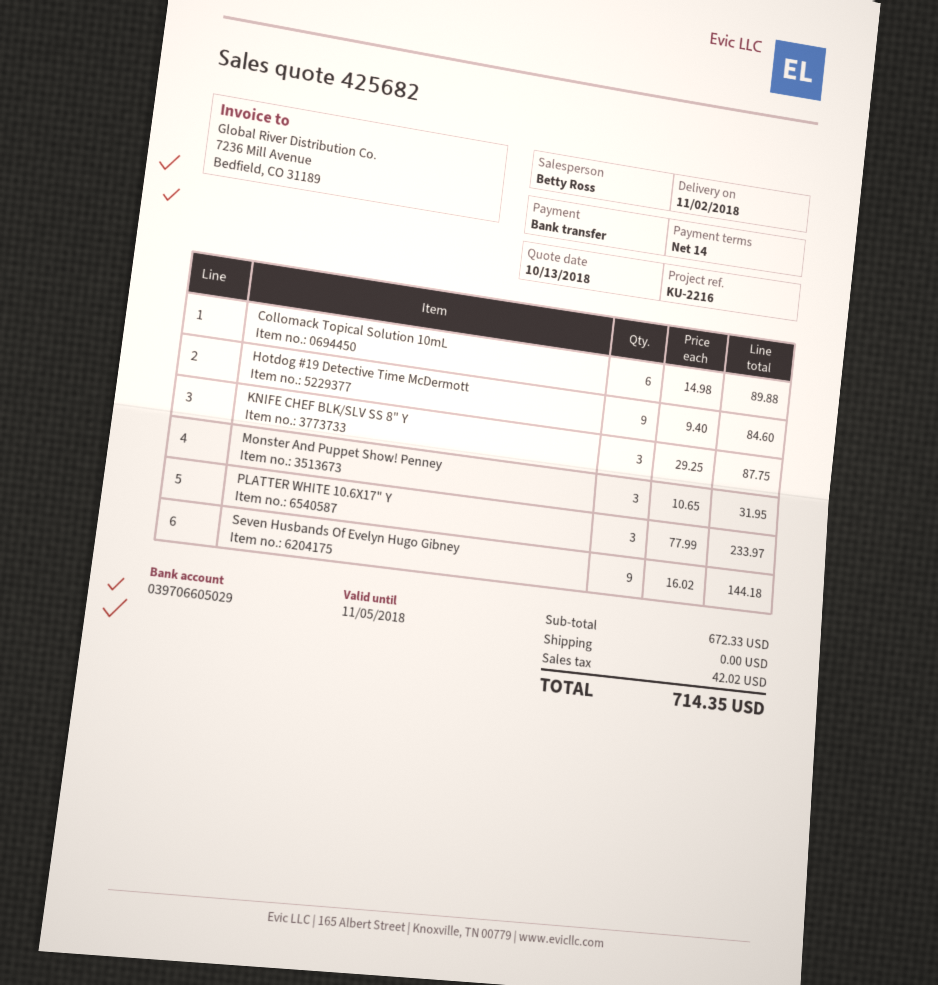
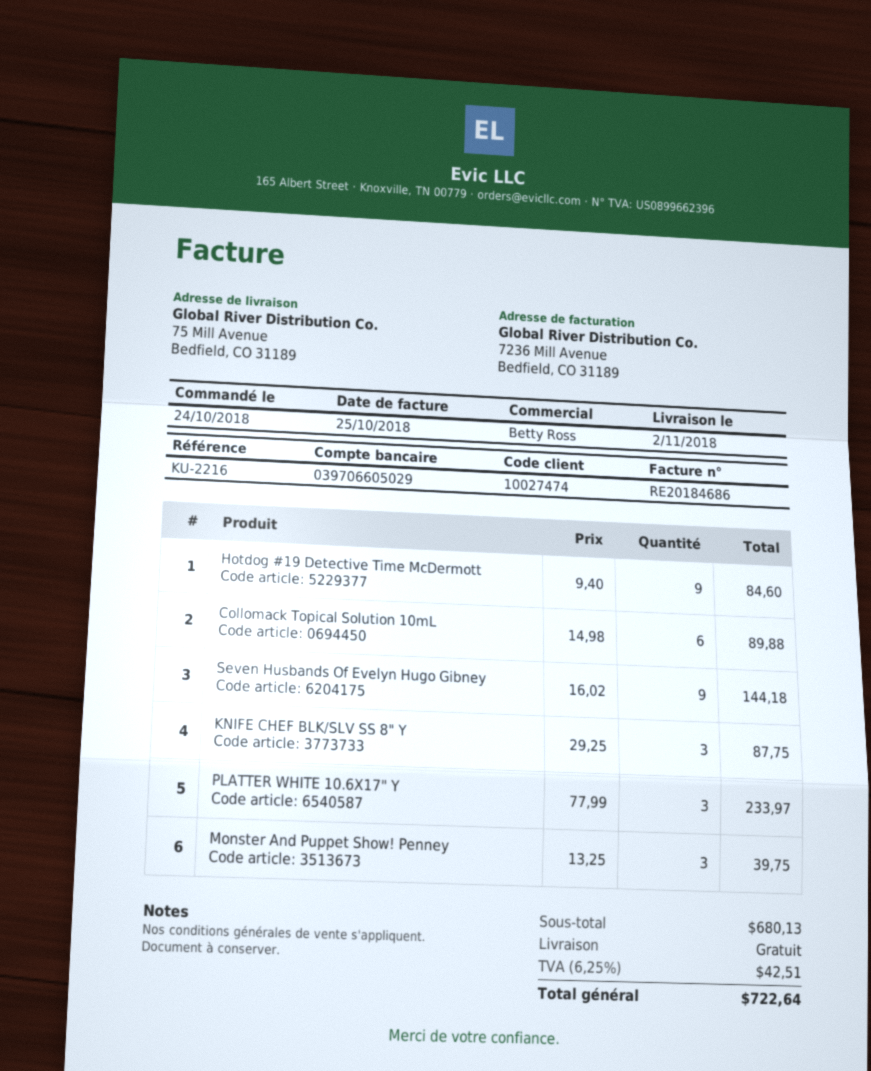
Monster And Puppet Show! Penney: 3 x 10.65 = 31.95 -> 3 x 13.25 = 39.75
subtotal: 672.33 -> 680.13
tax: 42.02 -> 42.51
total: 714.35 -> 722.64

